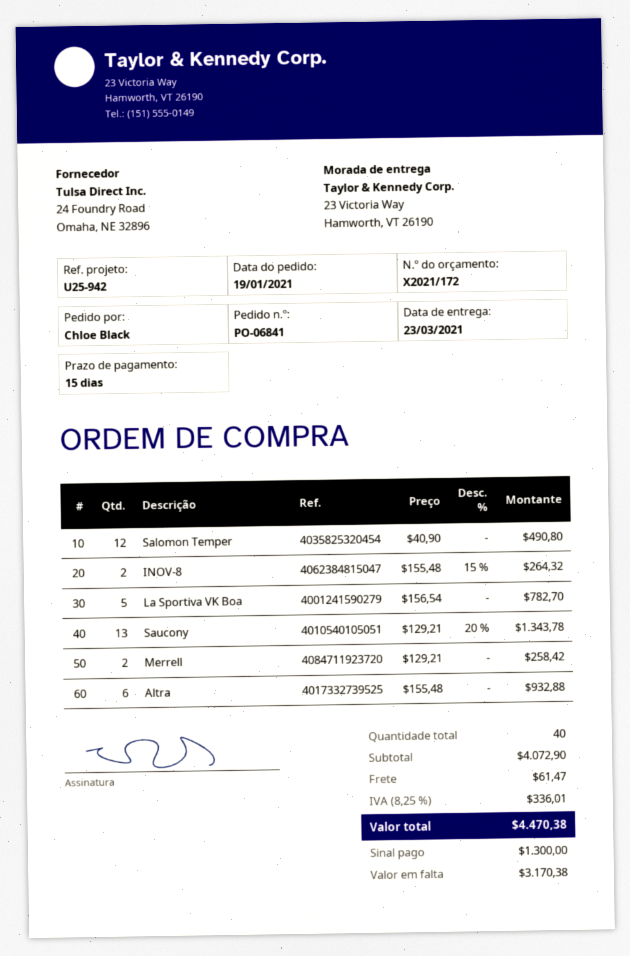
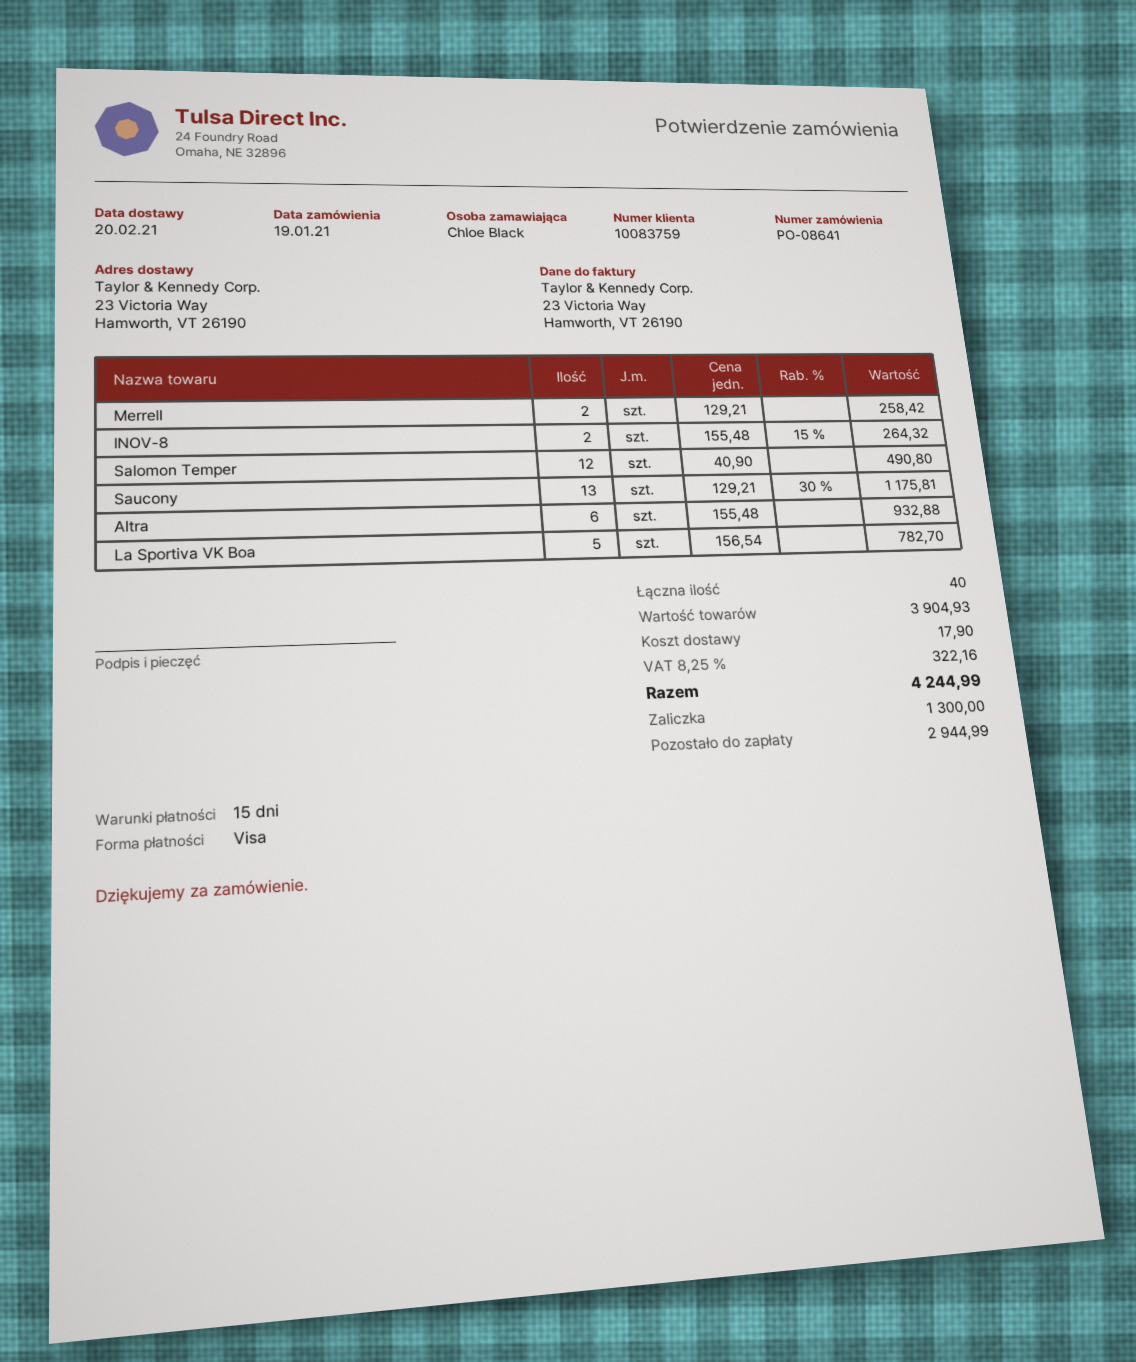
order number: PO-06841 -> PO-08641
delivery date: 2021-03-23 -> 2021-02-20
Saucony: 13 x 129.21 - 20% = 1343.78 -> 13 x 129.21 - 30% = 1175.81
subtotal: 4072.90 -> 3904.93
shipping: 61.47 -> 17.90
tax: 8.25% = 336.01 -> 8.25% = 322.16
total: 4470.38 -> 4244.99
balance: 3170.38 -> 2944.99

